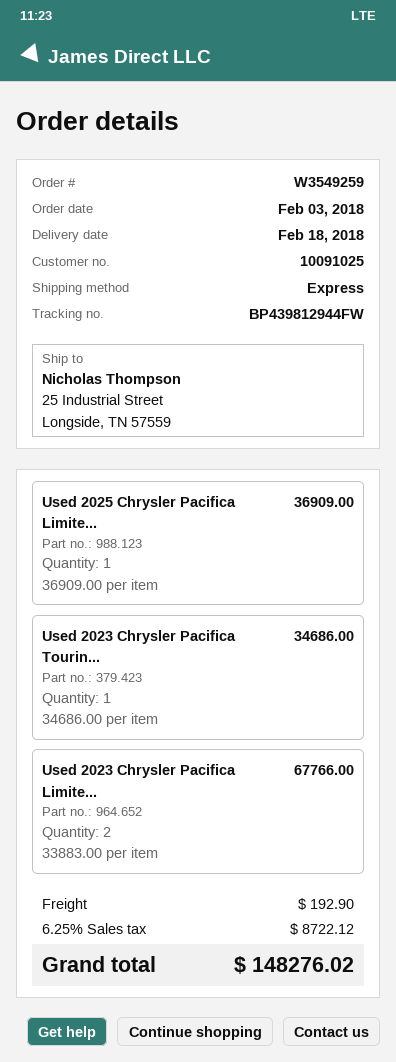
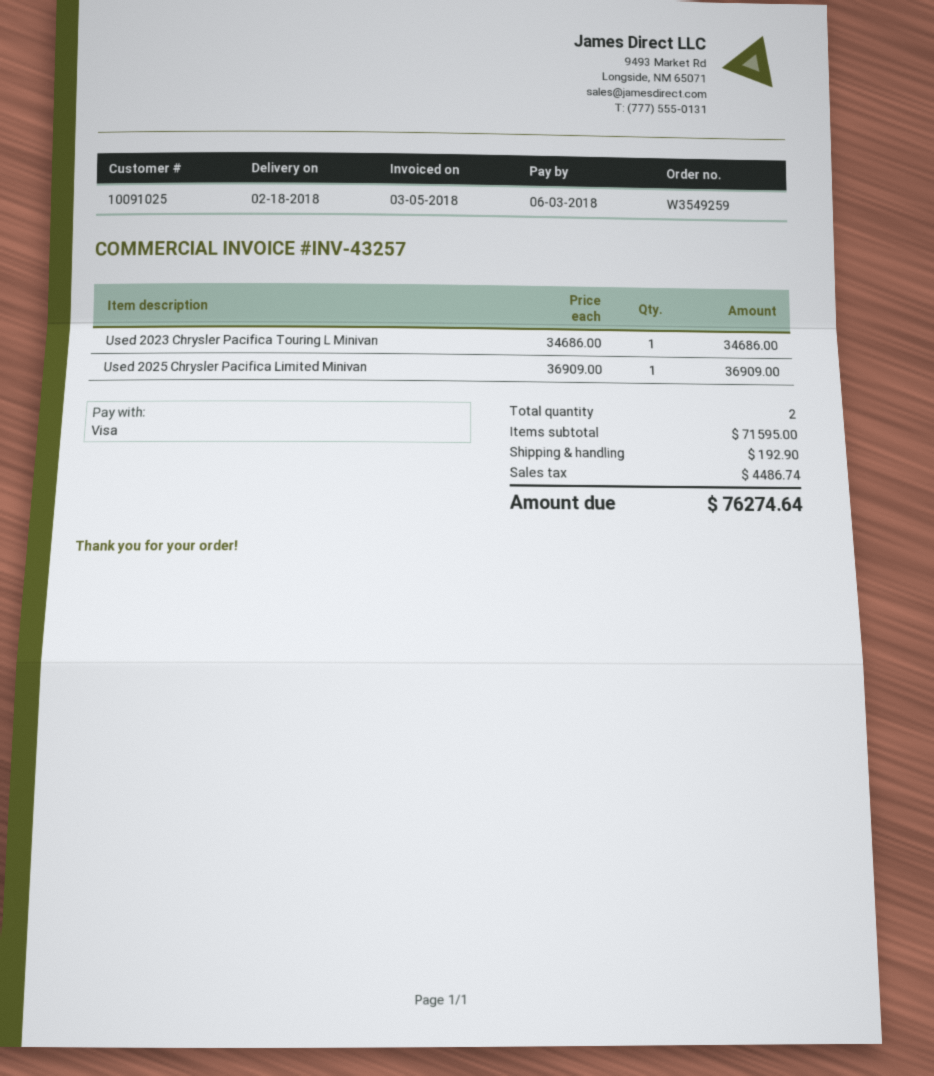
Used 2023 Chrysler Pacifica Limite...: 2 x 33883.00 = 67766.00 -> none
tax: 8722.12 -> 4486.74
total: 148276.02 -> 76274.64

